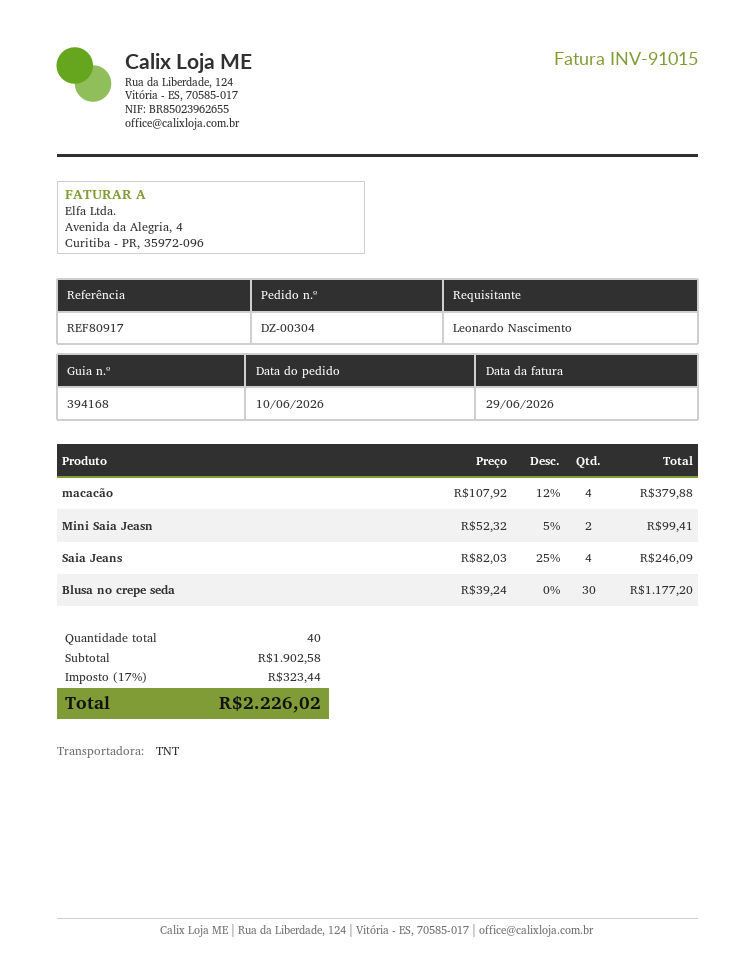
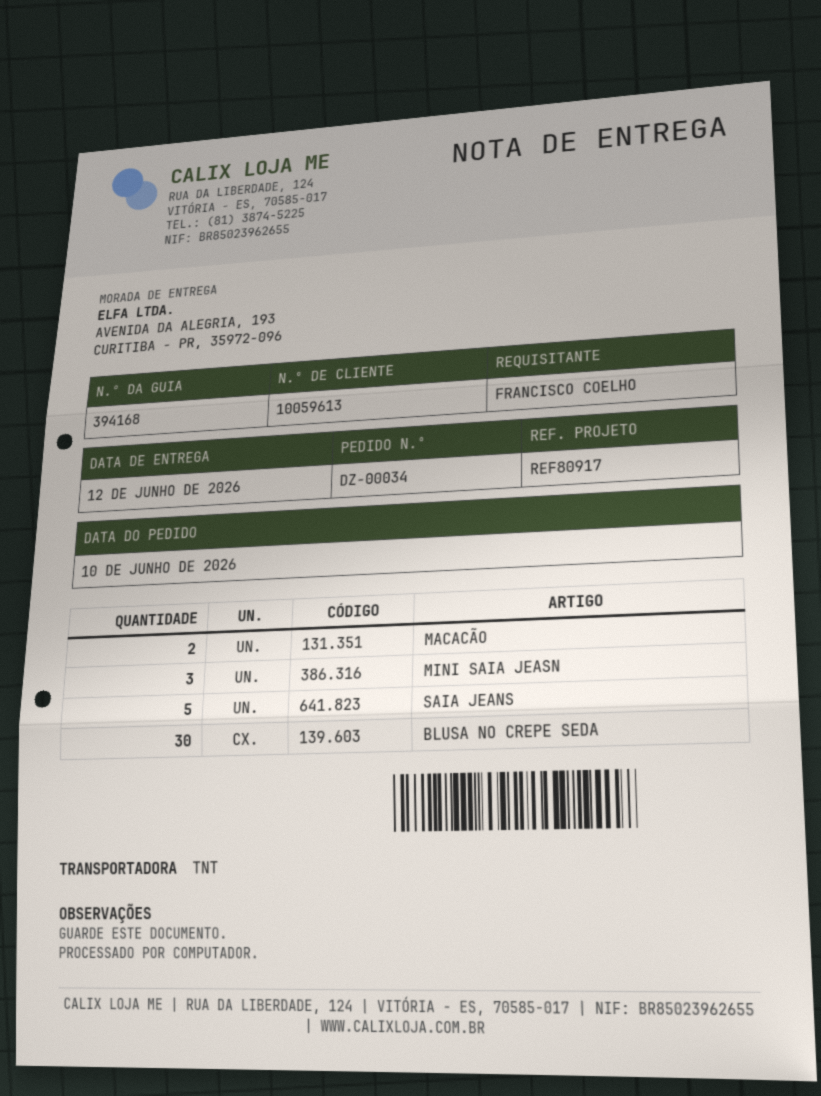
order number: DZ-00304 -> DZ-00034
ordered by: Leonardo Nascimento -> FRANCISCO COELHO
macacão: 4 -> 2
Mini Saia Jeasn: 2 -> 3
Saia Jeans: 4 -> 5

